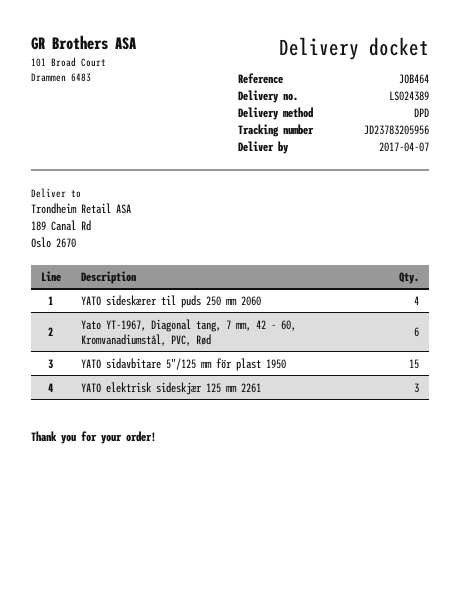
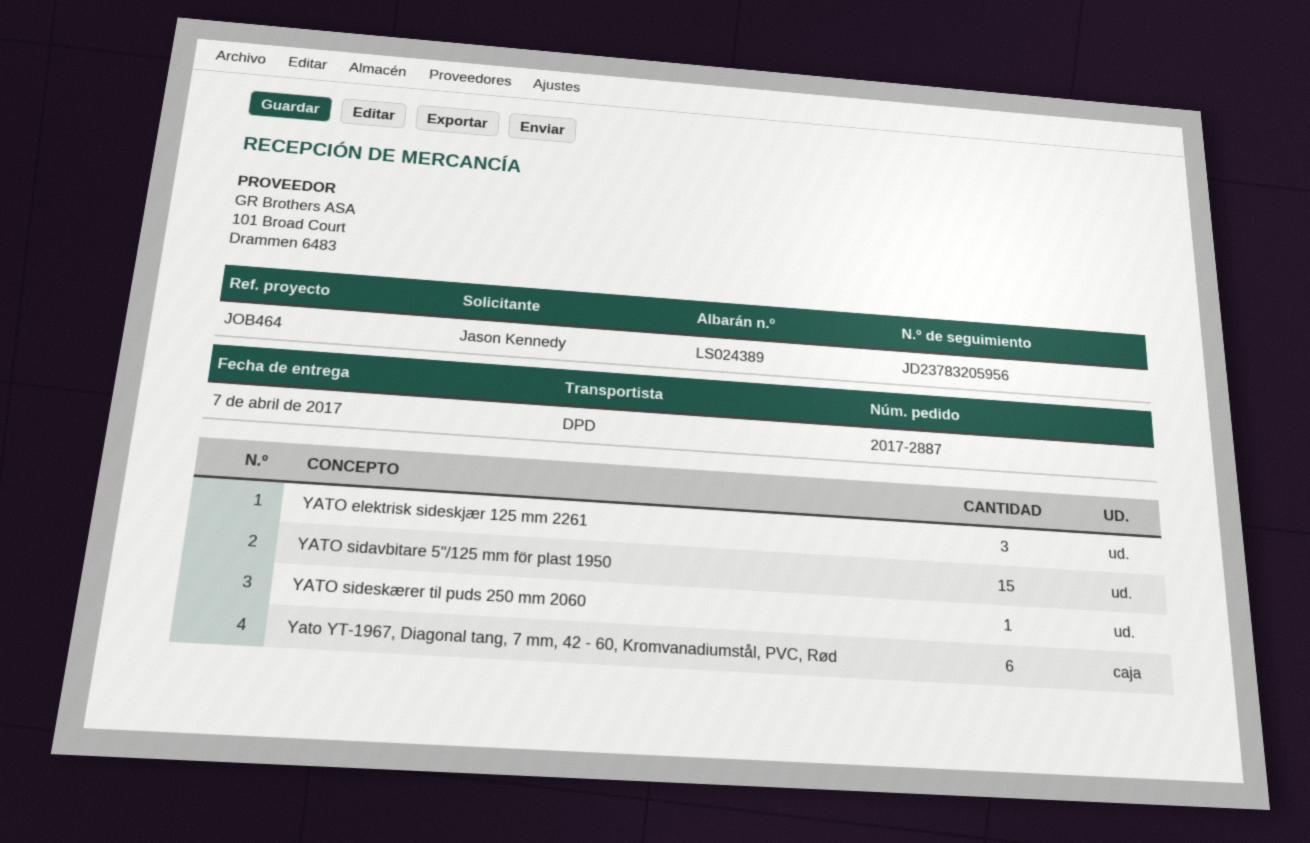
YATO sideskærer til puds 250 mm 2060: 4 -> 1

